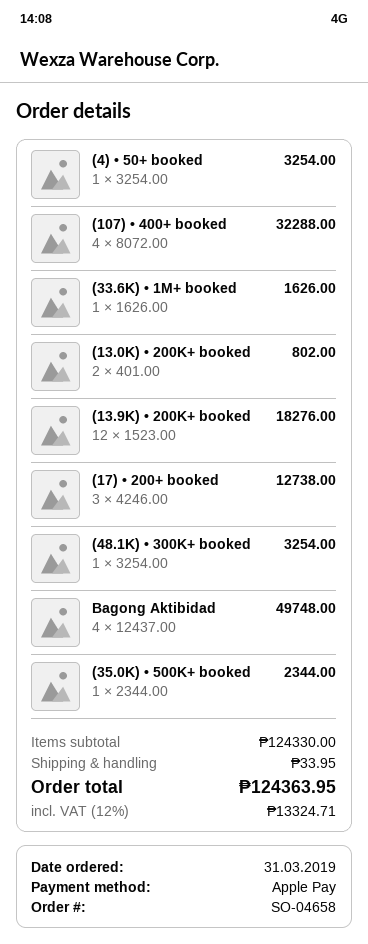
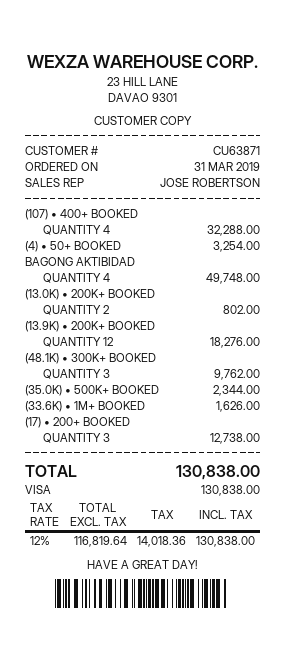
payment method: Apple Pay -> Visa
(48.1K) • 300K+ booked: 1 for 3254.00 -> 3 for 9762.00
shipping: 33.95 -> none
tax: 12% = 13324.71 -> 12% = 14018.36
total: 124363.95 -> 130838.00

